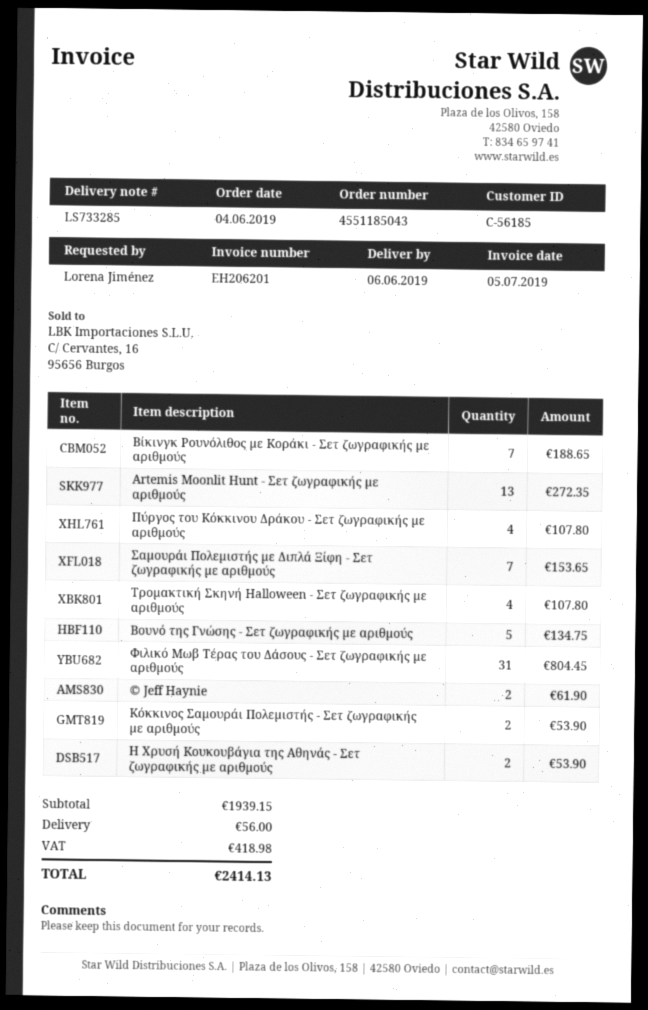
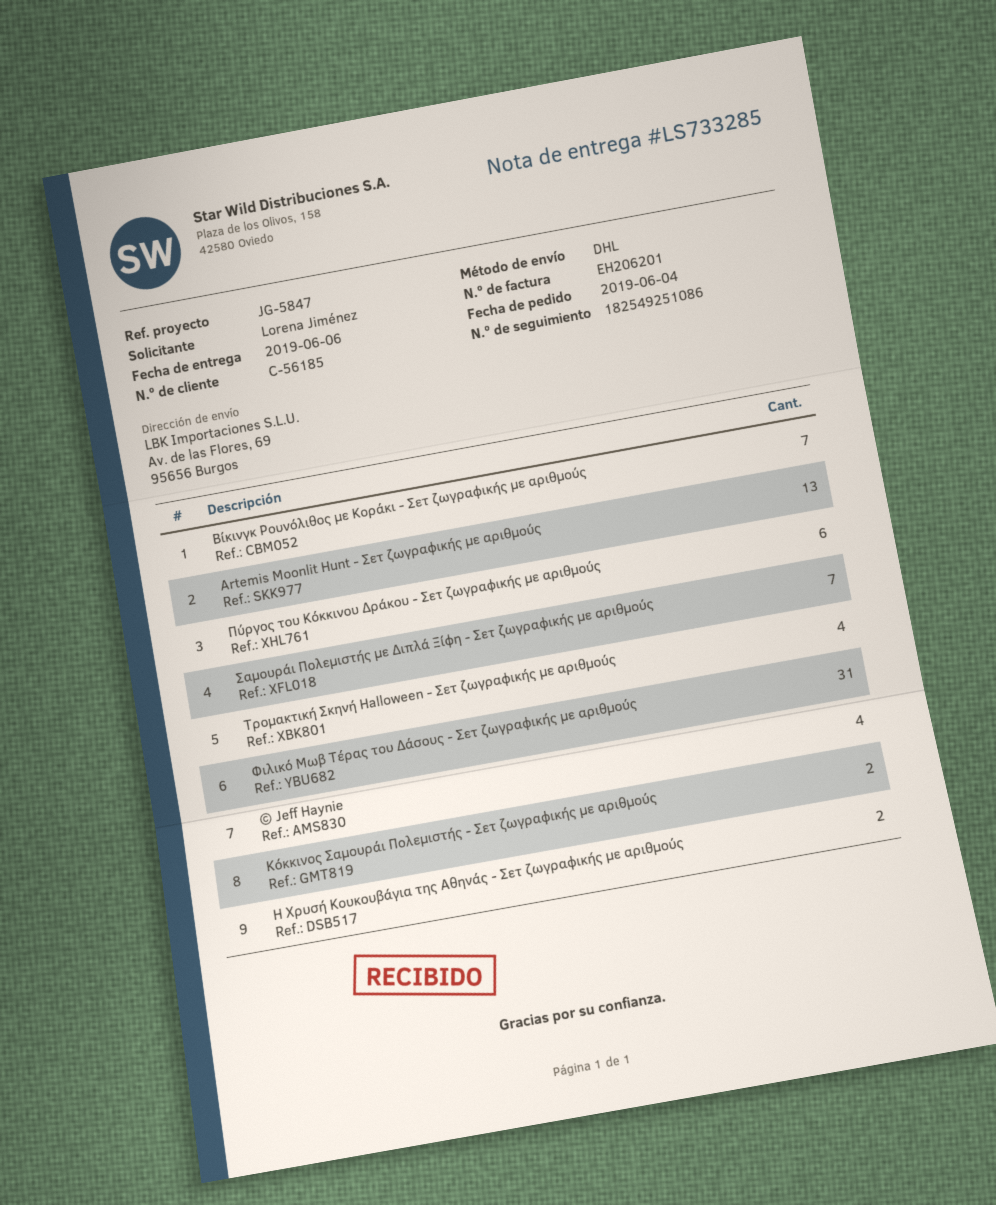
Πύργος του Κόκκινου Δράκου - Σετ ζωγραφικής με αριθμούς: 4 -> 6
Βουνό της Γνώσης - Σετ ζωγραφικής με αριθμούς: 5 -> none
© Jeff Haynie: 2 -> 4

